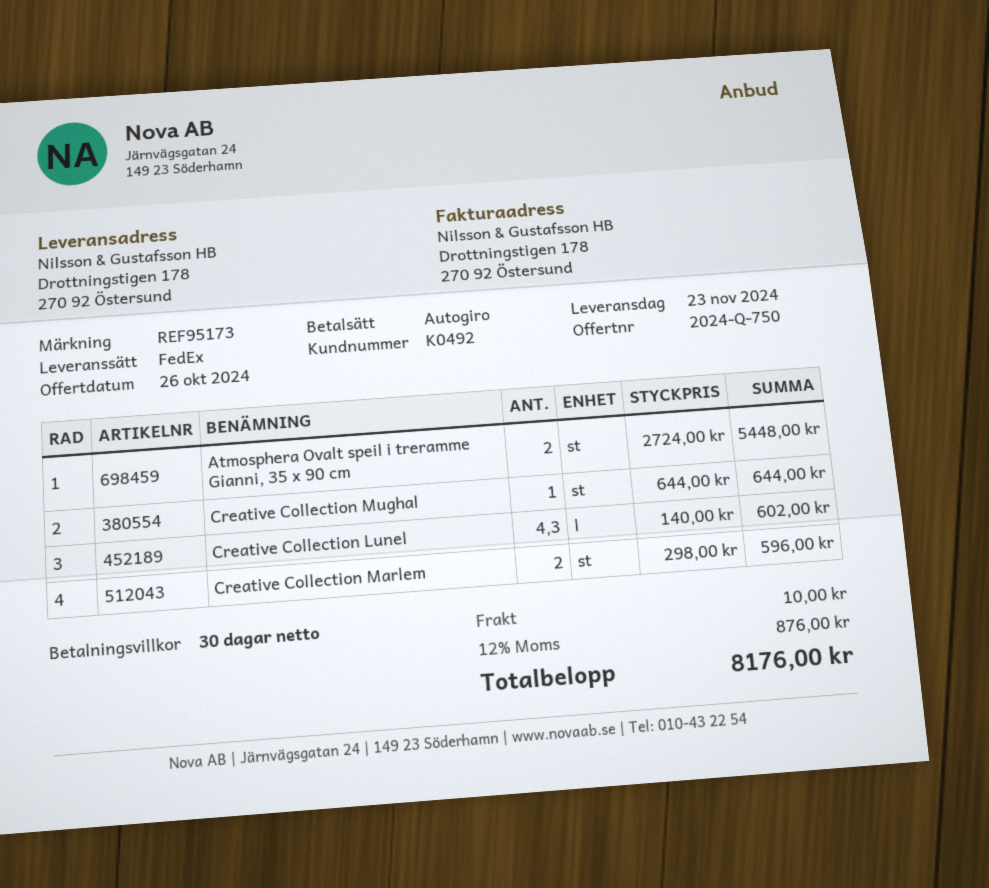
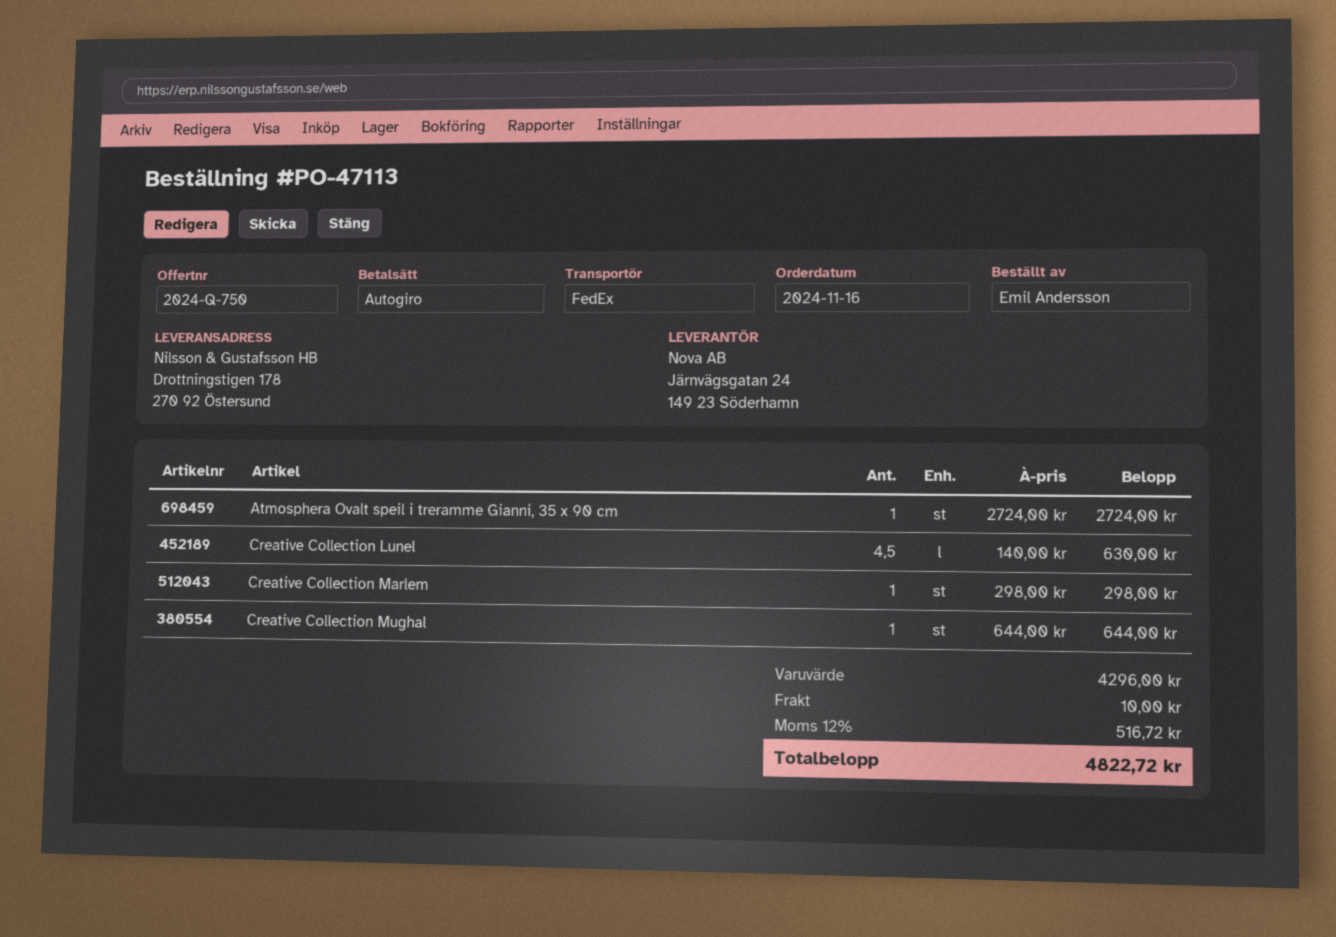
Atmosphera Ovalt speil i treramme Gianni, 35 x 90 cm: 2 x 2724.00 = 5448.00 -> 1 x 2724.00 = 2724.00
Creative Collection Lunel: 4.3 x 140.00 = 602.00 -> 4.5 x 140.00 = 630.00
Creative Collection Marlem: 2 x 298.00 = 596.00 -> 1 x 298.00 = 298.00
tax: 12% = 876.00 -> 12% = 516.72
total: 8176.00 -> 4822.72

